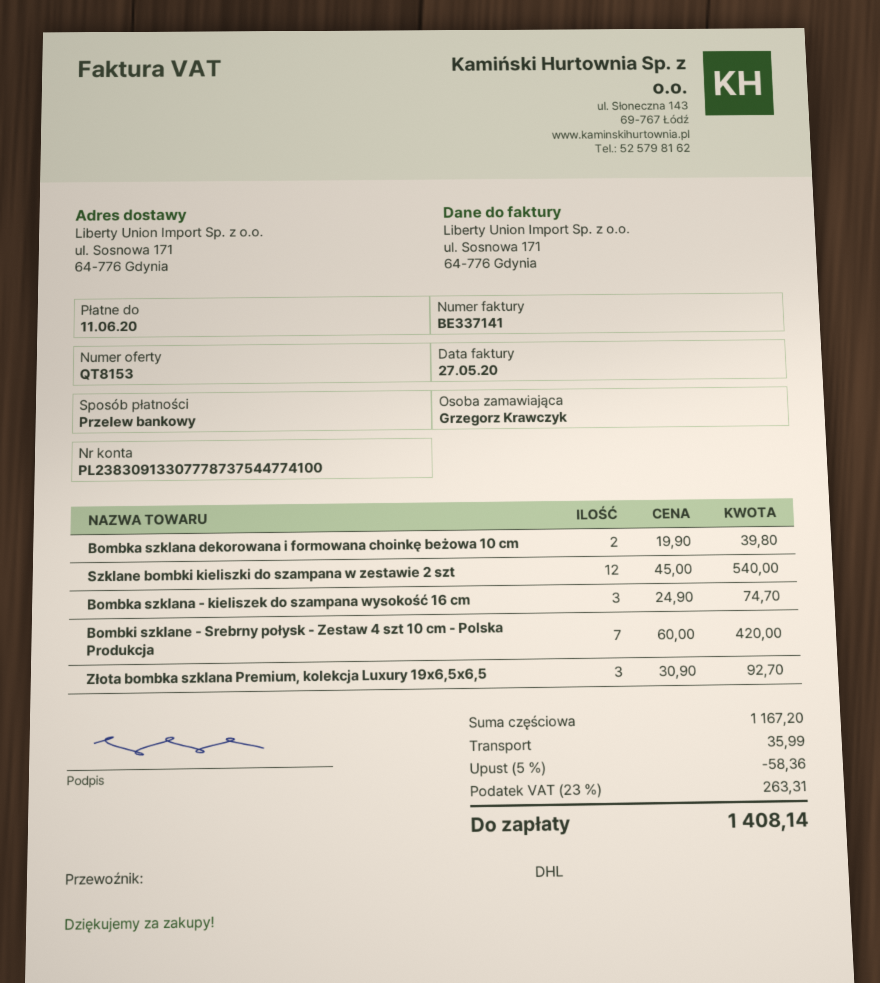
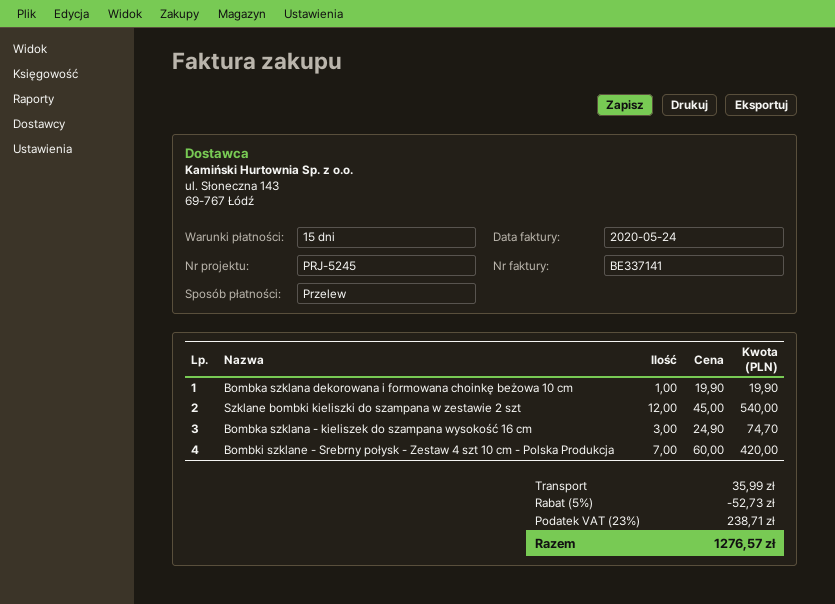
invoice date: 2020-05-27 -> 2020-05-24
Bombka szklana dekorowana i formowana choinkę beżowa 10 cm: 2 x 19.90 = 39.80 -> 1 x 19.90 = 19.90
Złota bombka szklana Premium, kolekcja Luxury 19x6,5x6,5: 3 x 30.90 = 92.70 -> none
discount: 5% = 58.36 -> 5% = 52.73
tax: 23% = 263.31 -> 23% = 238.71
total: 1408.14 -> 1276.57

